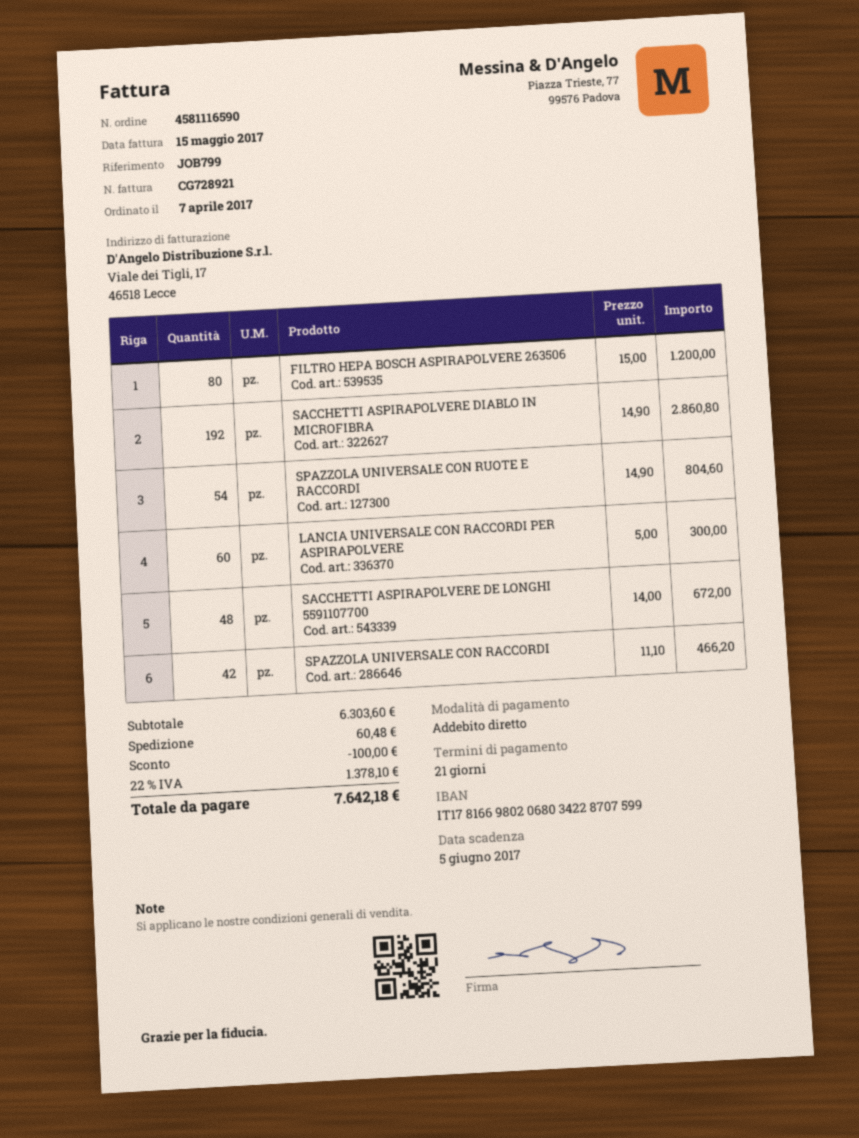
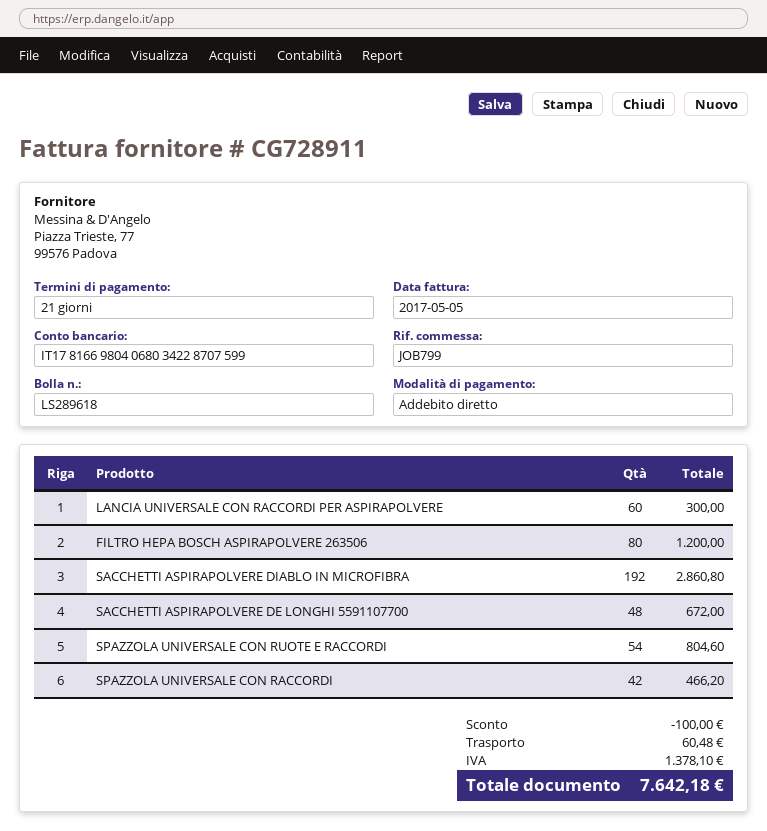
invoice number: CG728921 -> CG728911
invoice date: 2017-05-15 -> 2017-05-05
bank account: IT1781669802068034228707599 -> IT1781669804068034228707599

